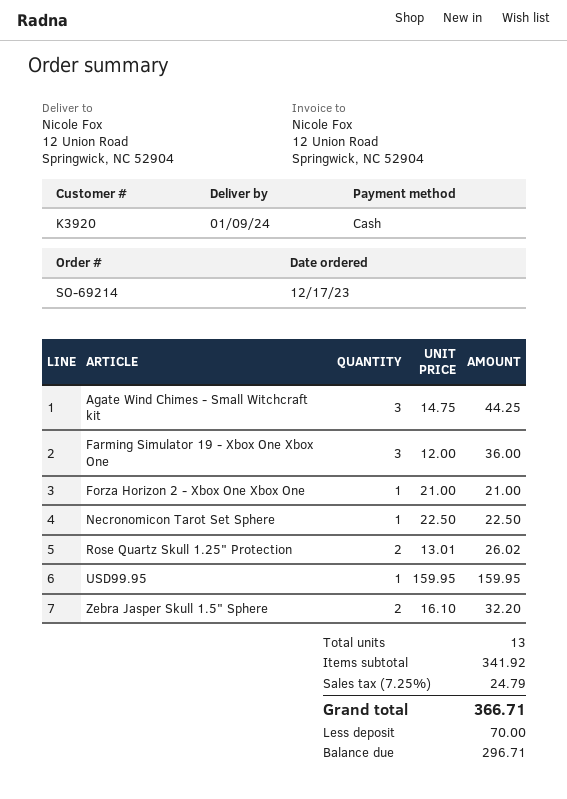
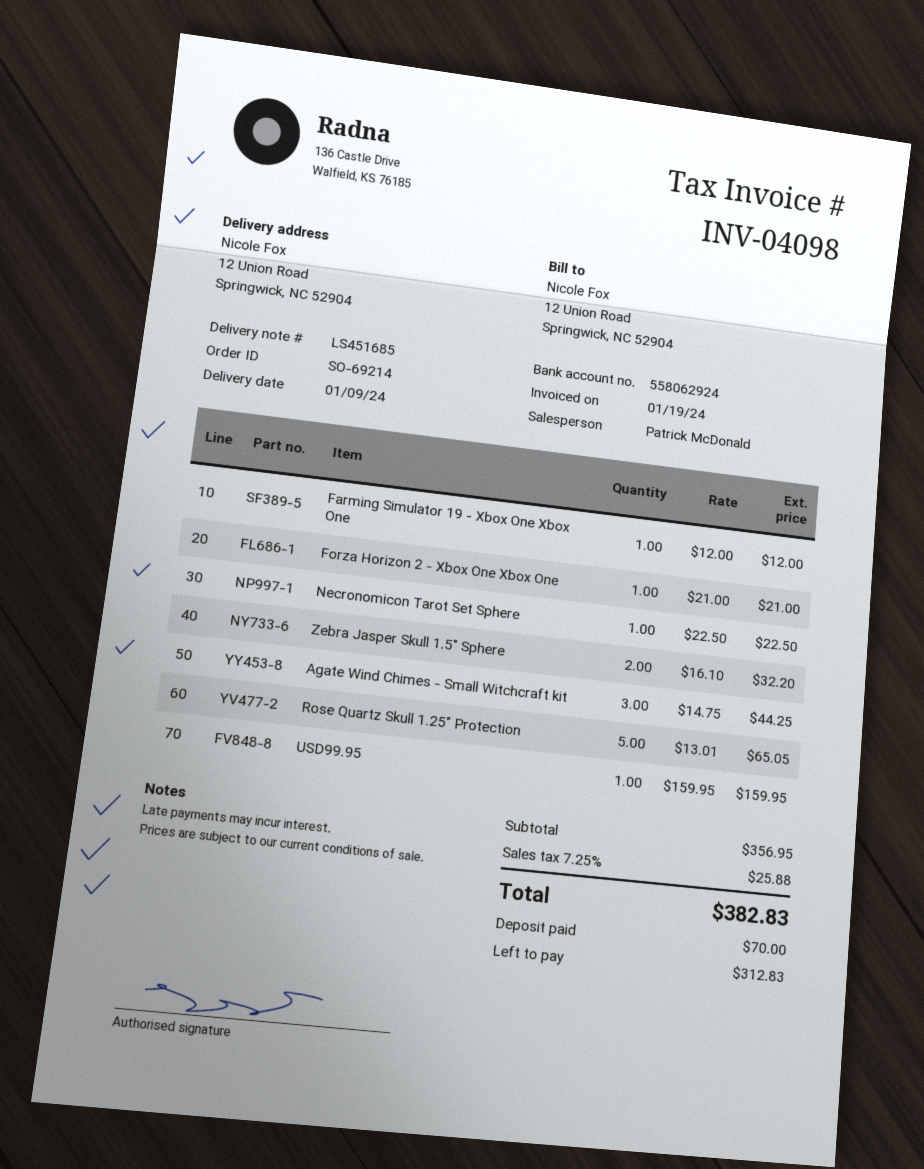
Farming Simulator 19 - Xbox One Xbox One: 3 x 12.00 = 36.00 -> 1 x 12.00 = 12.00
Rose Quartz Skull 1.25" Protection: 2 x 13.01 = 26.02 -> 5 x 13.01 = 65.05
subtotal: 341.92 -> 356.95
tax: 7.25% = 24.79 -> 7.25% = 25.88
total: 366.71 -> 382.83
balance: 296.71 -> 312.83

